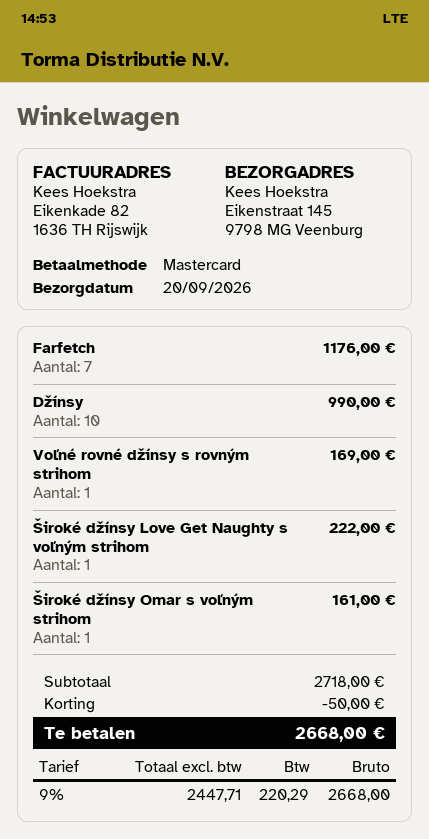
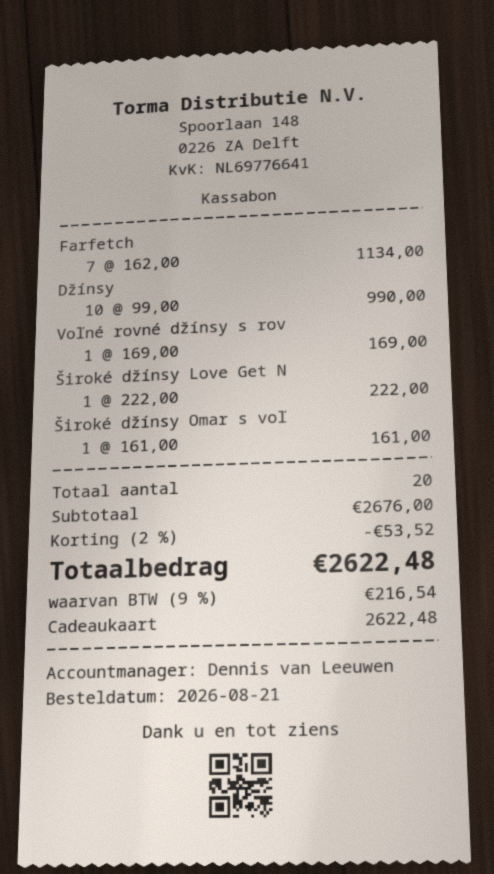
payment method: Mastercard -> gift card
Farfetch: 7 for 1176.00 -> 7 for 1134.00
subtotal: 2718.00 -> 2676.00
discount: 50.00 -> 53.52
tax: 9% = 220.29 -> 9% = 216.54
total: 2668.00 -> 2622.48

